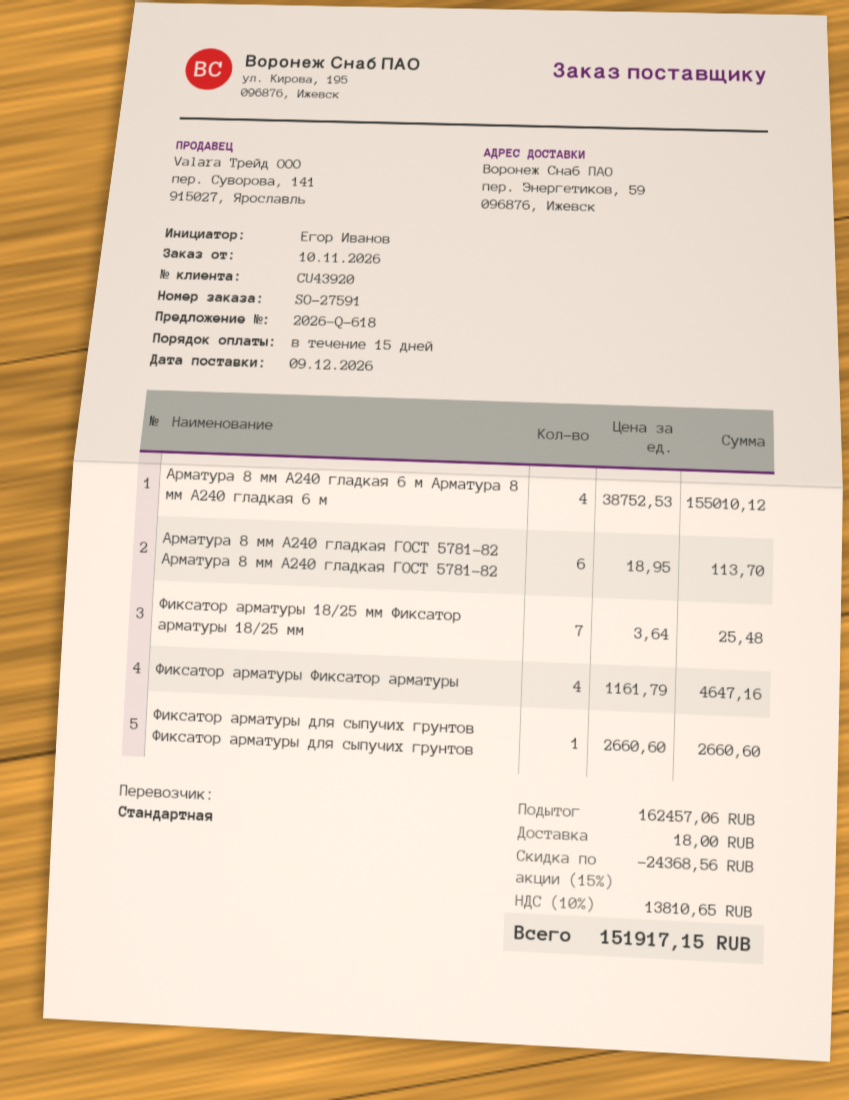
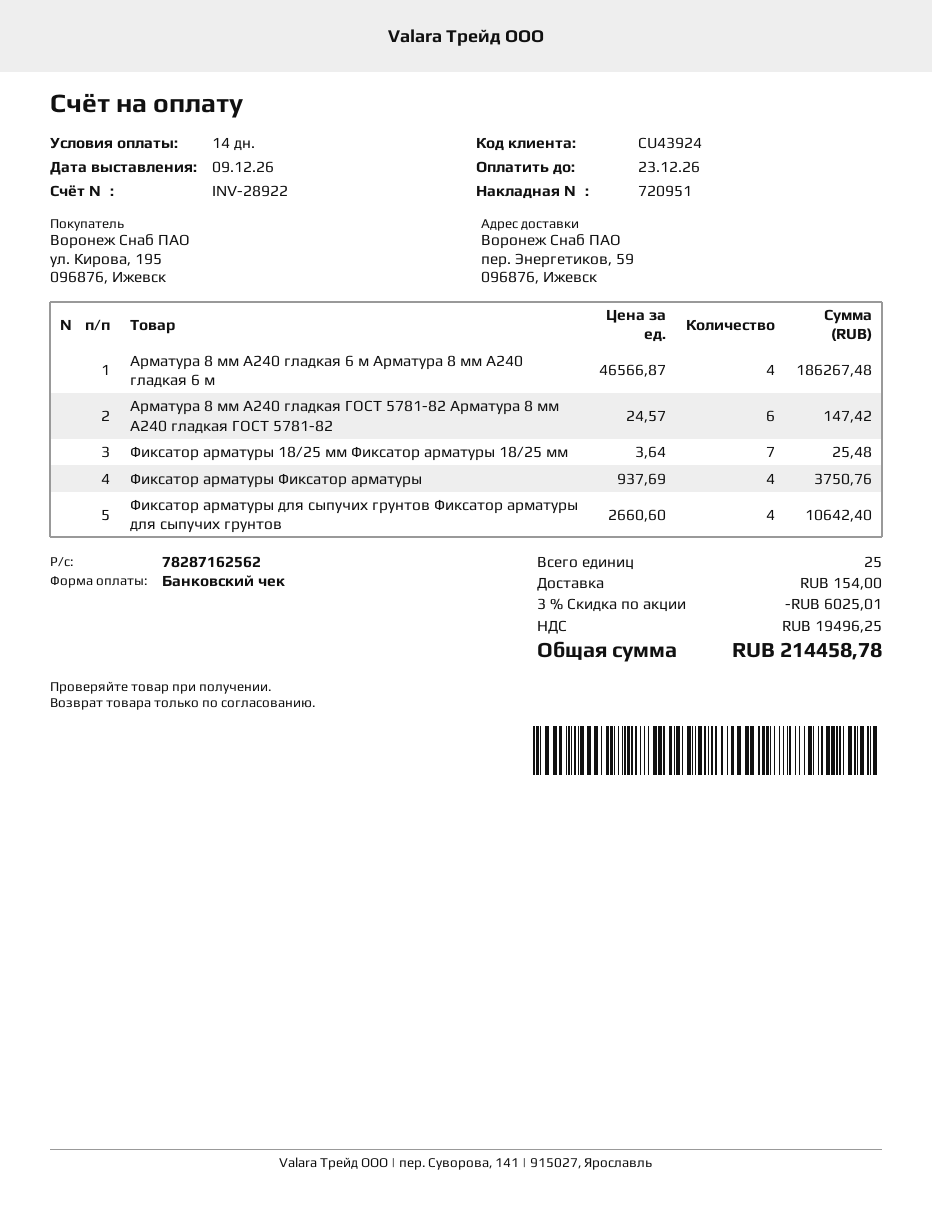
payment terms: 15 days -> 14 days
customer number: CU43920 -> CU43924
Арматура 8 мм А240 гладкая 6 м Арматура 8 мм А240 гладкая 6 м: 4 x 38752.53 = 155010.12 -> 4 x 46566.87 = 186267.48
Арматура 8 мм А240 гладкая ГОСТ 5781-82 Арматура 8 мм А240 гладкая ГОСТ 5781-82: 6 x 18.95 = 113.70 -> 6 x 24.57 = 147.42
Фиксатор арматуры Фиксатор арматуры: 4 x 1161.79 = 4647.16 -> 4 x 937.69 = 3750.76
Фиксатор арматуры для сыпучих грунтов Фиксатор арматуры для сыпучих грунтов: 1 x 2660.60 = 2660.60 -> 4 x 2660.60 = 10642.40
discount: 15% = 24368.56 -> 3% = 6025.01
shipping: 18.00 -> 154.00
tax: 13810.65 -> 19496.25
total: 151917.15 -> 214458.78

